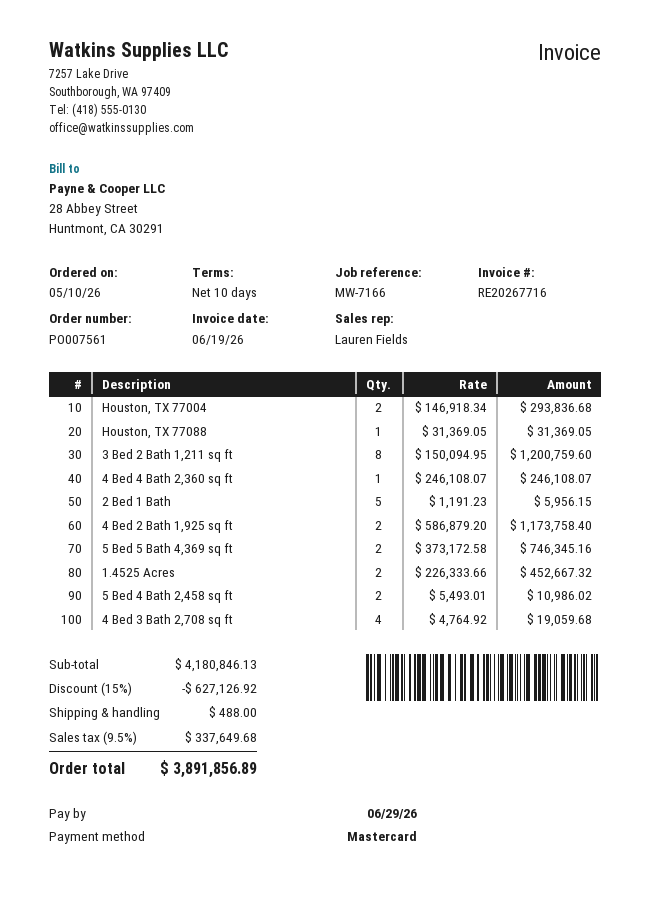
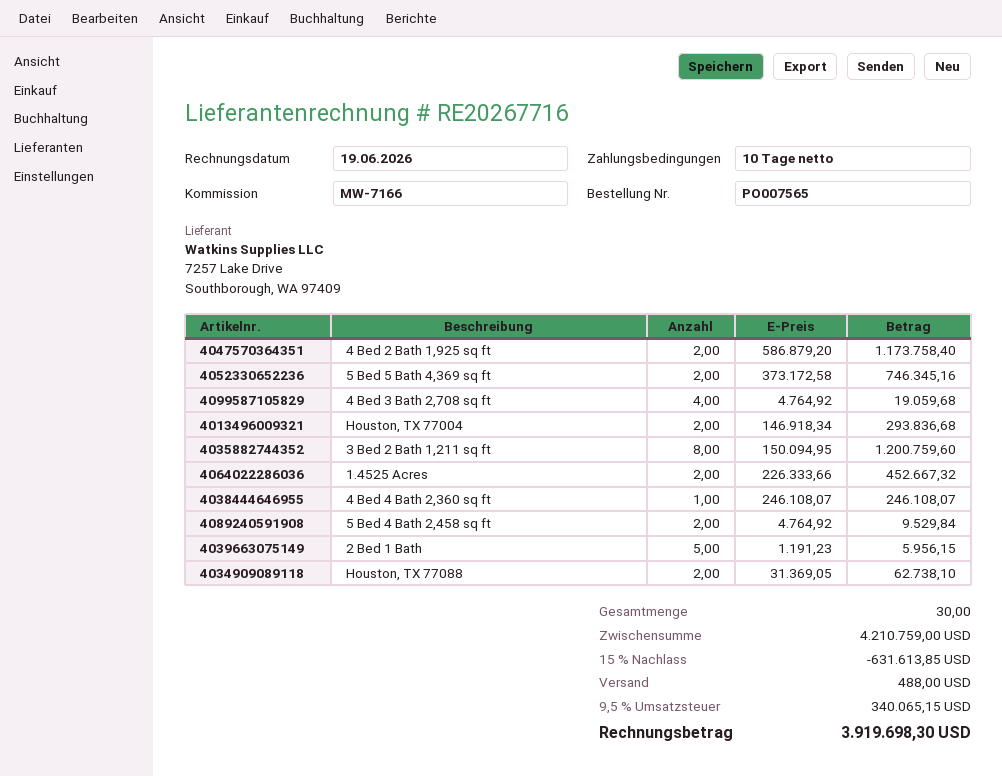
order number: PO007561 -> PO007565
Houston, TX 77088: 1 x 31369.05 = 31369.05 -> 2 x 31369.05 = 62738.10
5 Bed 4 Bath 2,458 sq ft: 2 x 5493.01 = 10986.02 -> 2 x 4764.92 = 9529.84
subtotal: 4180846.13 -> 4210759.00
discount: 15% = 627126.92 -> 15% = 631613.85
tax: 9.5% = 337649.68 -> 9.5% = 340065.15
total: 3891856.89 -> 3919698.30

